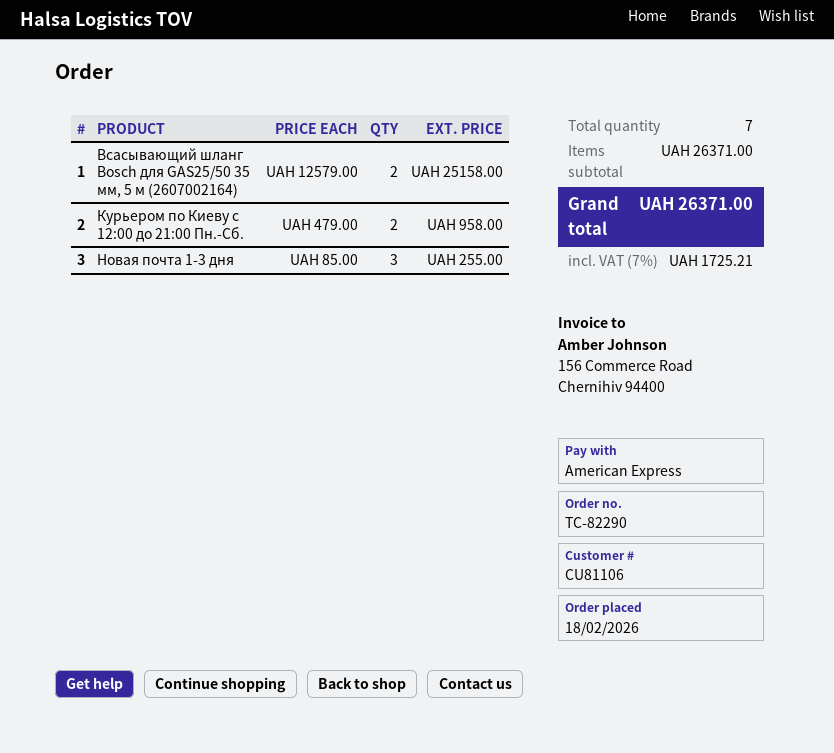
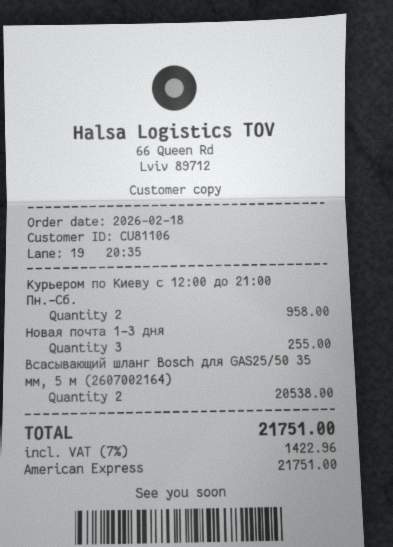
Всасывающий шланг Bosch для GAS25/50 35 мм, 5 м (2607002164): 2 for 25158.00 -> 2 for 20538.00
tax: 7% = 1725.21 -> 7% = 1422.96
total: 26371.00 -> 21751.00

